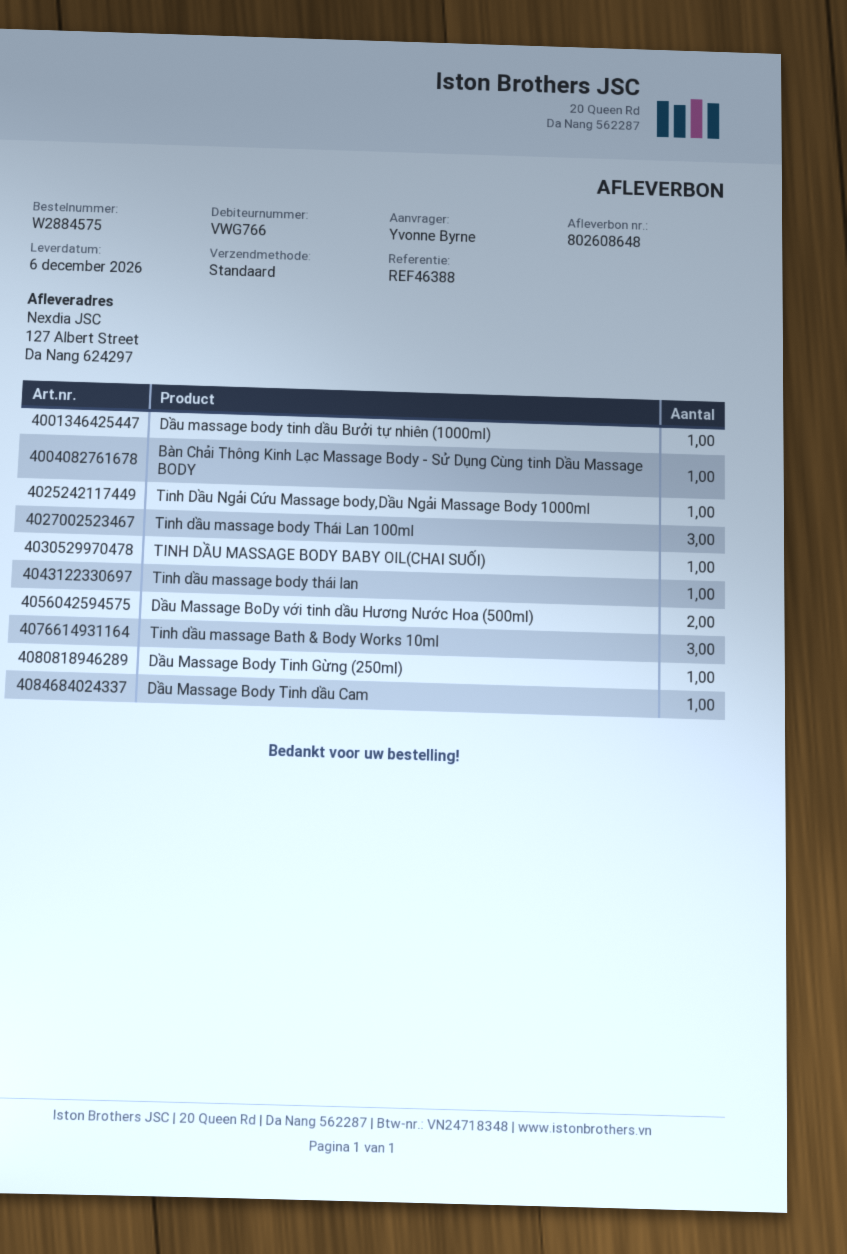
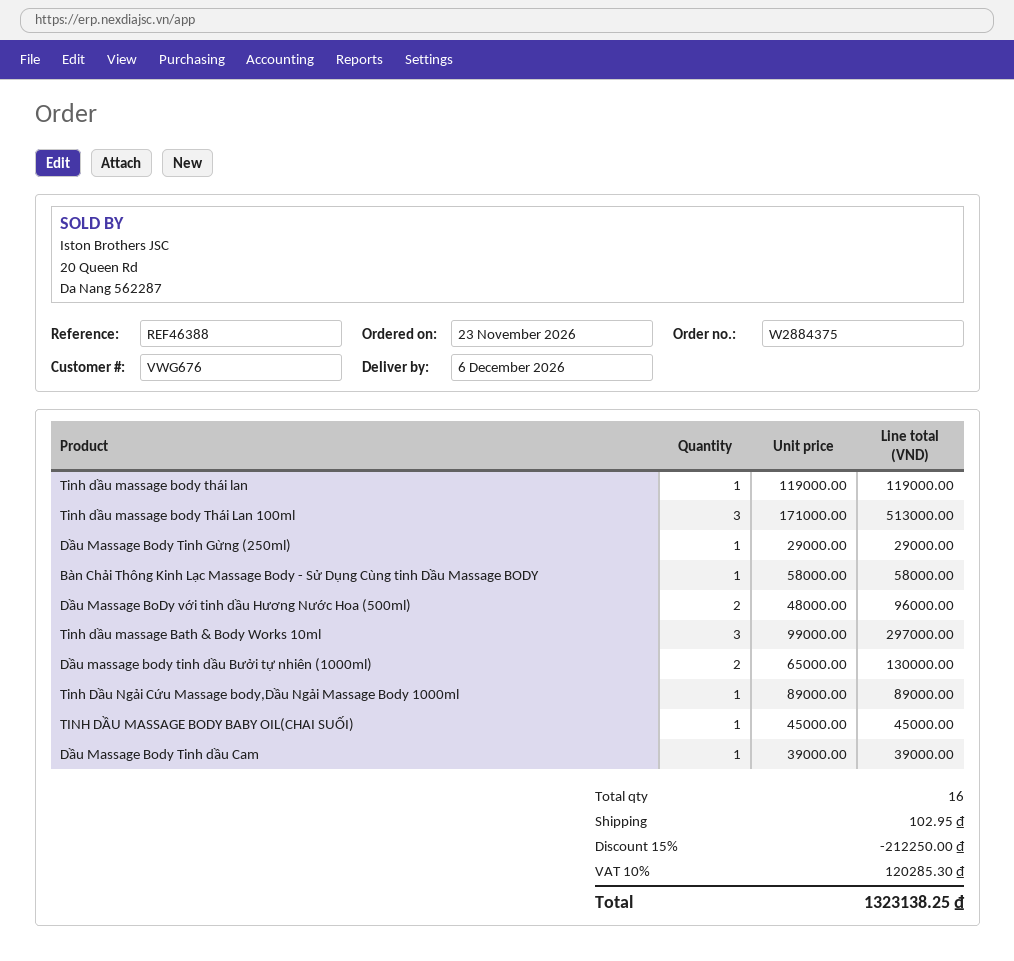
order number: W2884575 -> W2884375
customer number: VWG766 -> VWG676
Dầu massage body tinh dầu Bưởi tự nhiên (1000ml): 1 -> 2

